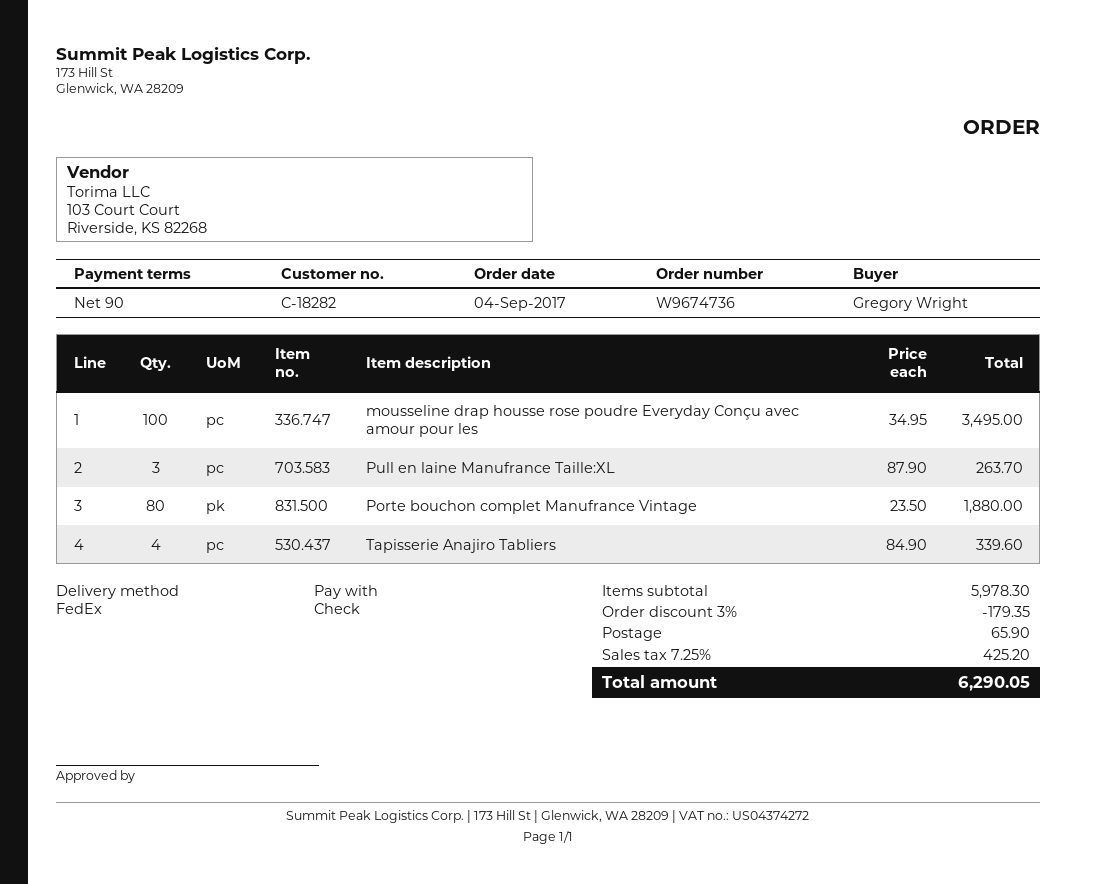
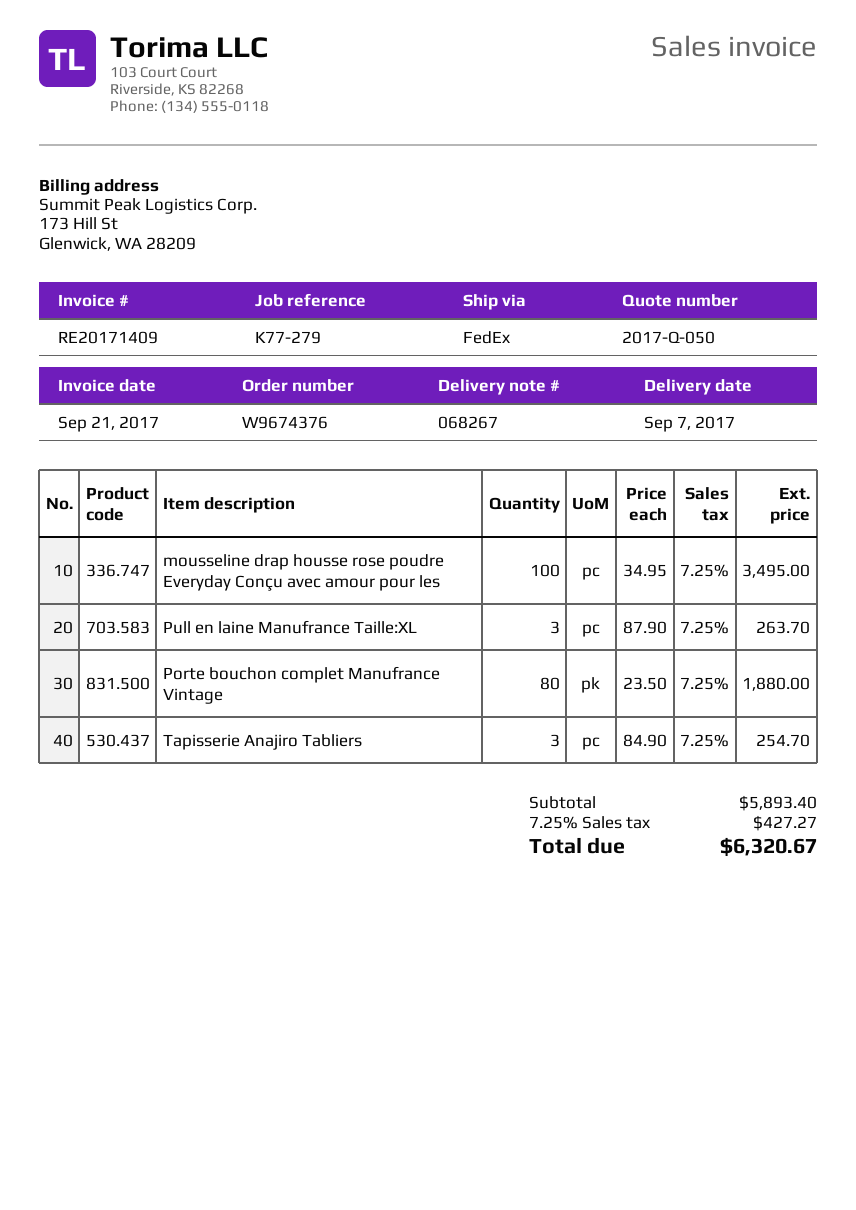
order number: W9674736 -> W9674376
Tapisserie Anajiro Tabliers: 4 x 84.90 = 339.60 -> 3 x 84.90 = 254.70
subtotal: 5978.30 -> 5893.40
discount: 3% = 179.35 -> none
shipping: 65.90 -> none
tax: 7.25% = 425.20 -> 7.25% = 427.27
total: 6290.05 -> 6320.67

